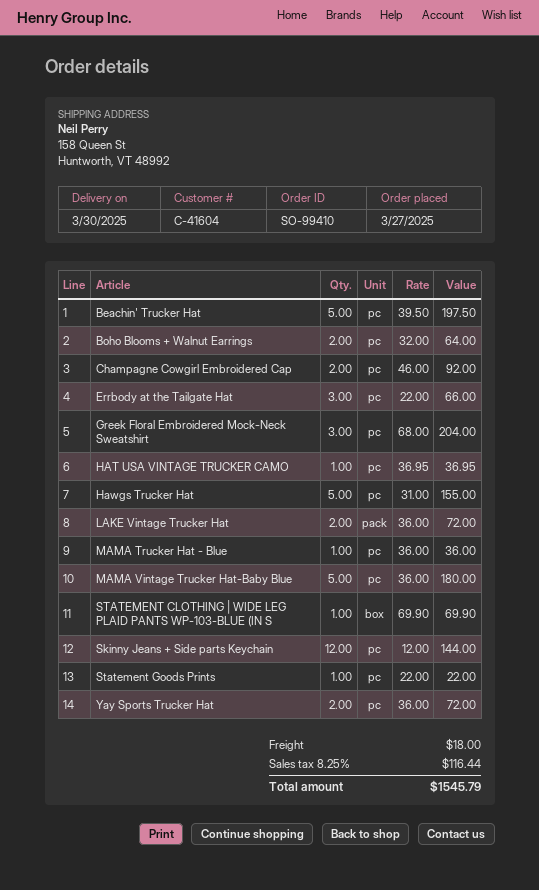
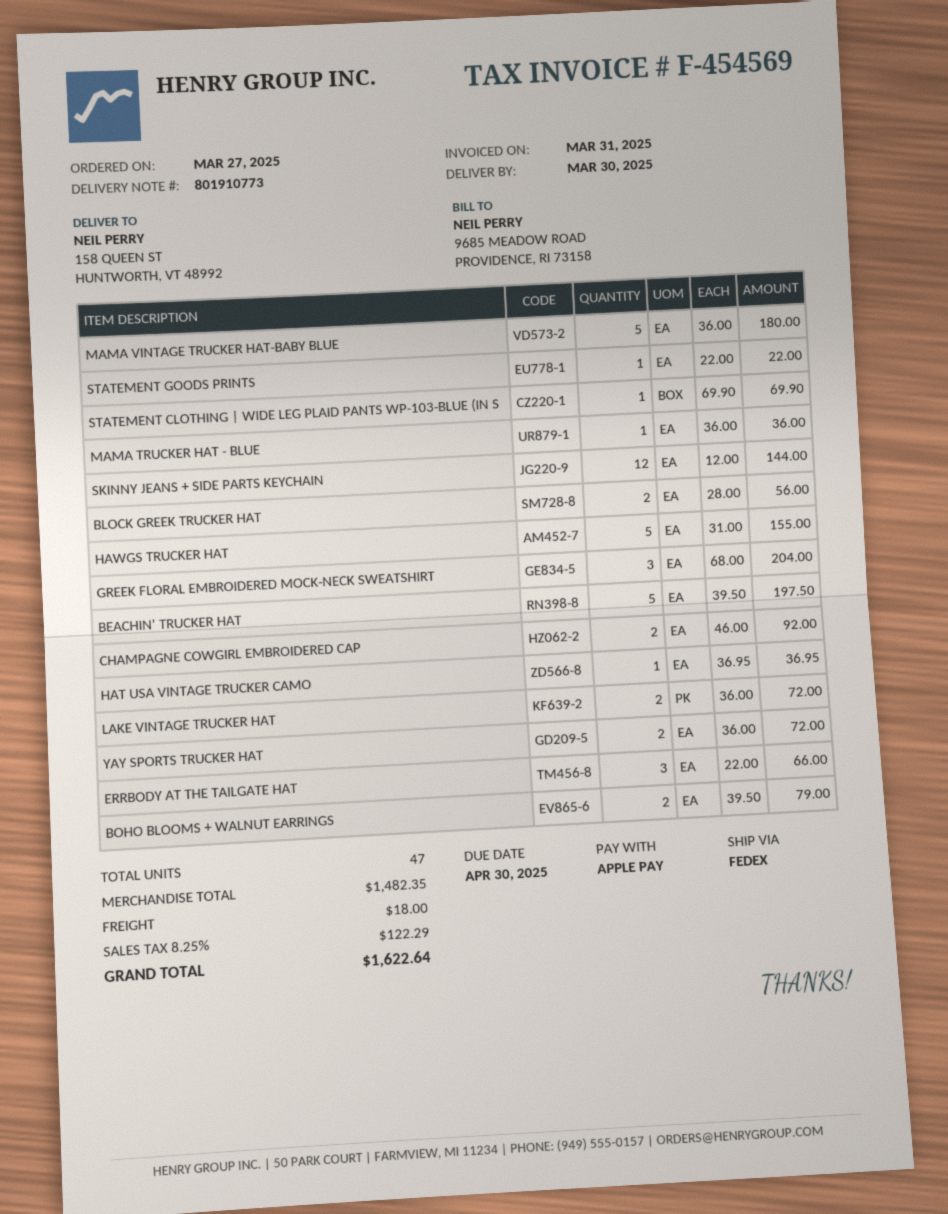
Boho Blooms + Walnut Earrings: 2 x 32.00 = 64.00 -> 2 x 39.50 = 79.00
BLOCK GREEK TRUCKER HAT: none -> 2 x 28.00 = 56.00
tax: 8.25% = 116.44 -> 8.25% = 122.29
total: 1545.79 -> 1622.64

